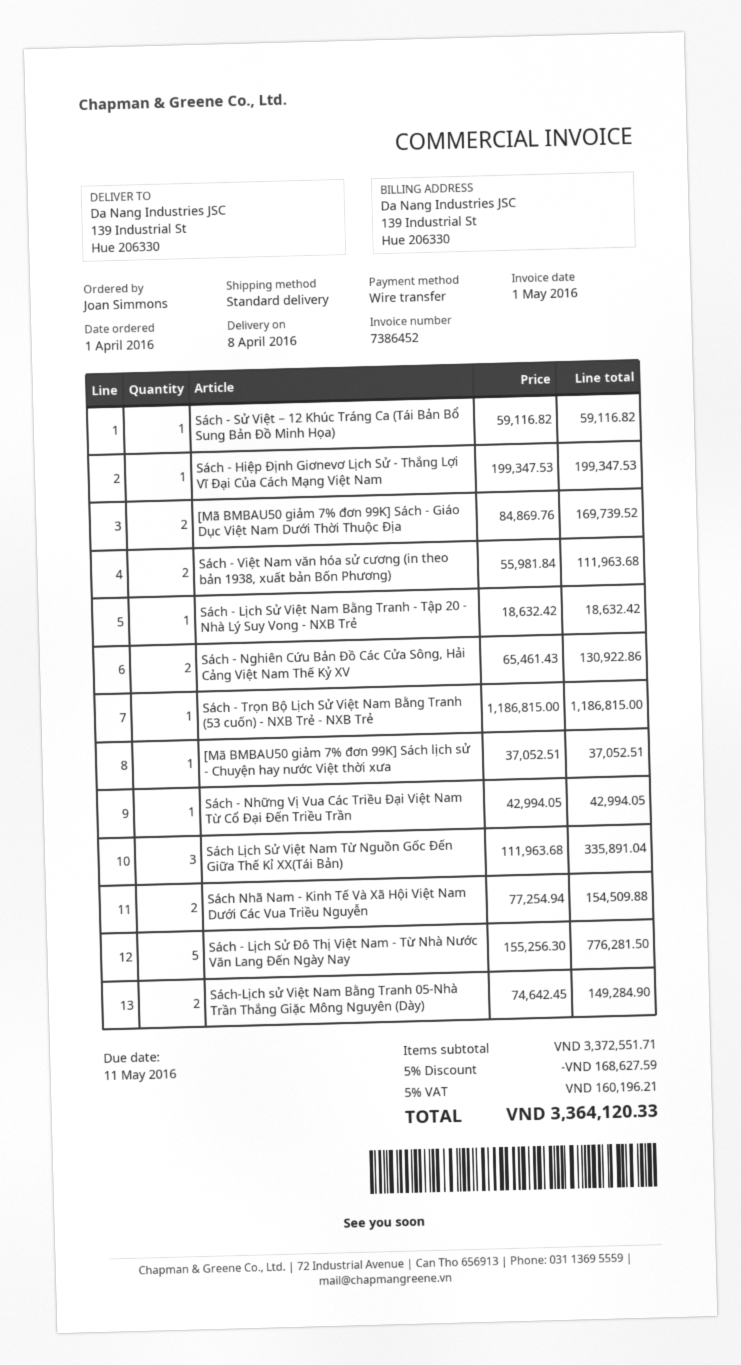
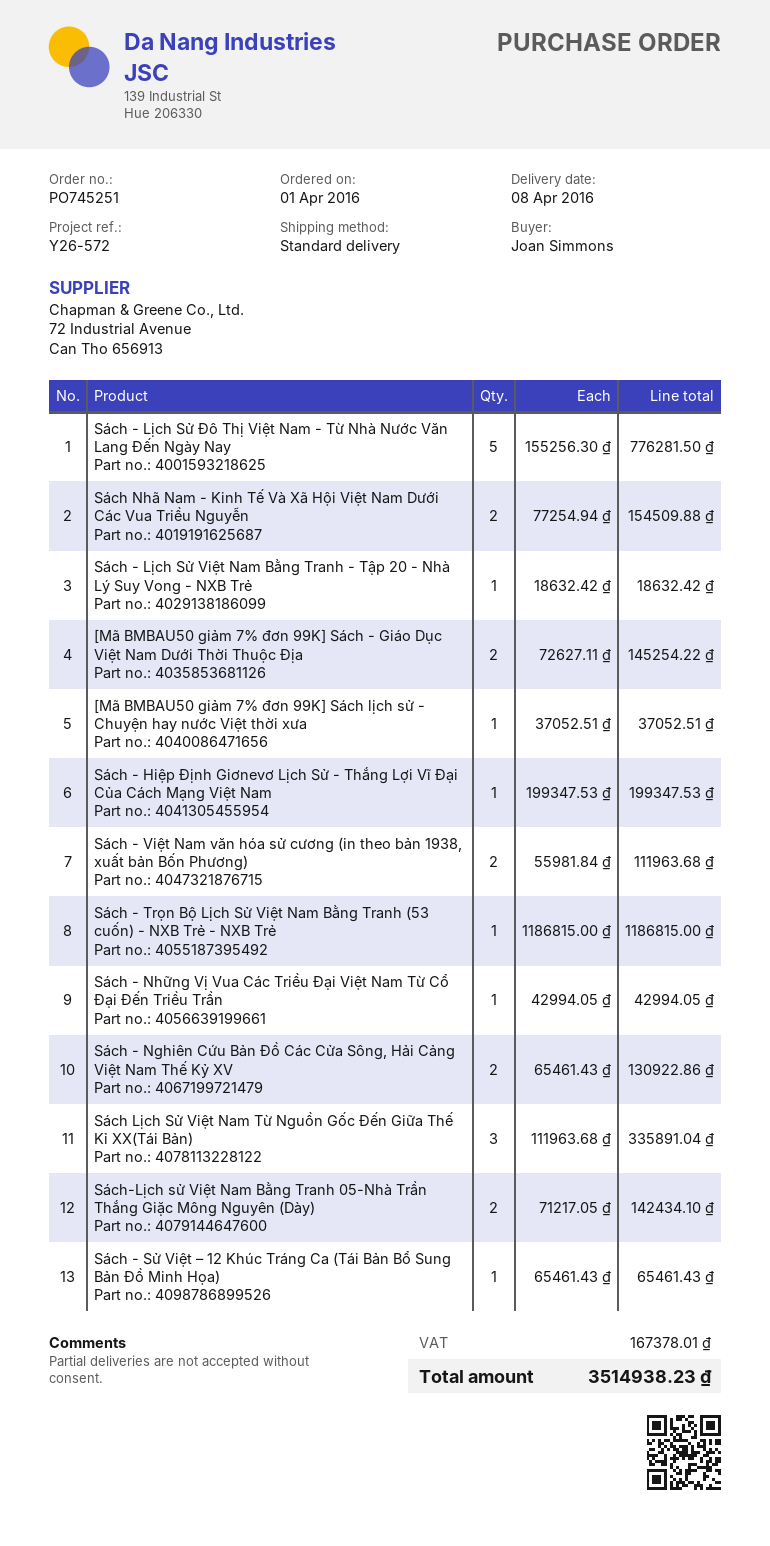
Sách - Sử Việt – 12 Khúc Tráng Ca (Tái Bản Bổ Sung Bản Đồ Minh Họa): 1 x 59116.82 = 59116.82 -> 1 x 65461.43 = 65461.43
[Mã BMBAU50 giảm 7% đơn 99K] Sách - Giáo Dục Việt Nam Dưới Thời Thuộc Địa: 2 x 84869.76 = 169739.52 -> 2 x 72627.11 = 145254.22
Sách-Lịch sử Việt Nam Bằng Tranh 05-Nhà Trần Thắng Giặc Mông Nguyên (Dày): 2 x 74642.45 = 149284.90 -> 2 x 71217.05 = 142434.10
discount: 5% = 168627.59 -> none
tax: 160196.21 -> 167378.01
total: 3364120.33 -> 3514938.23

